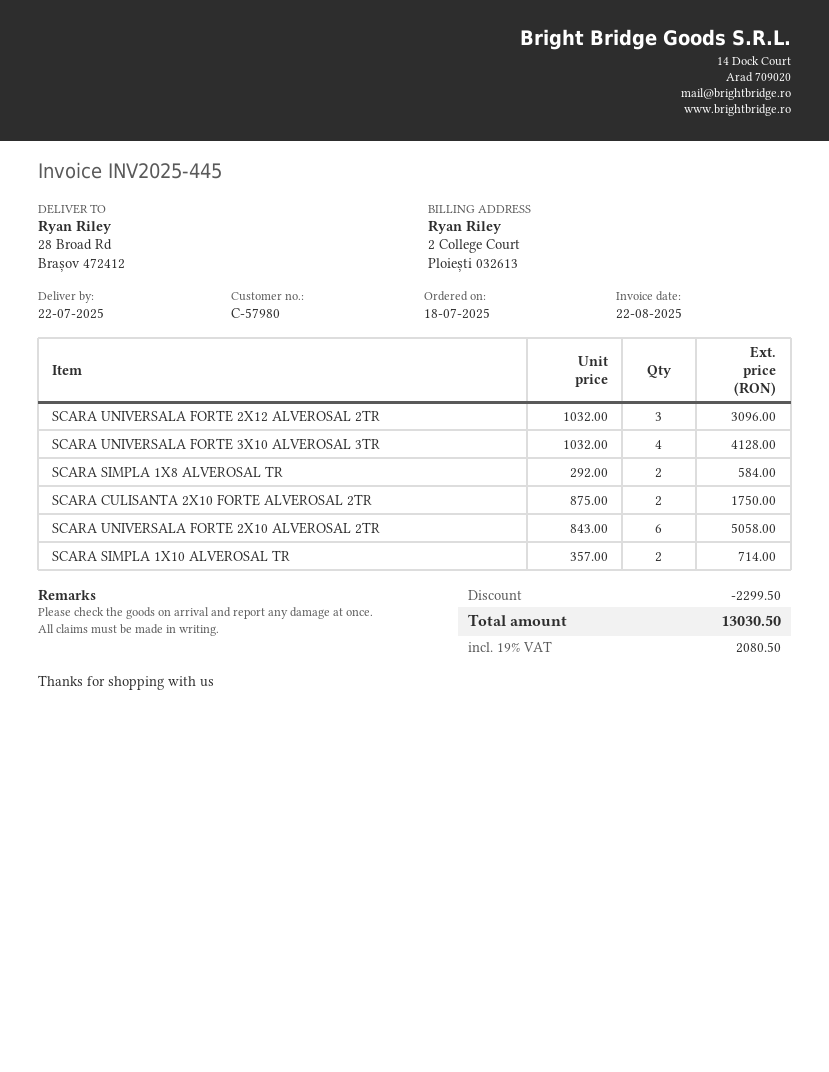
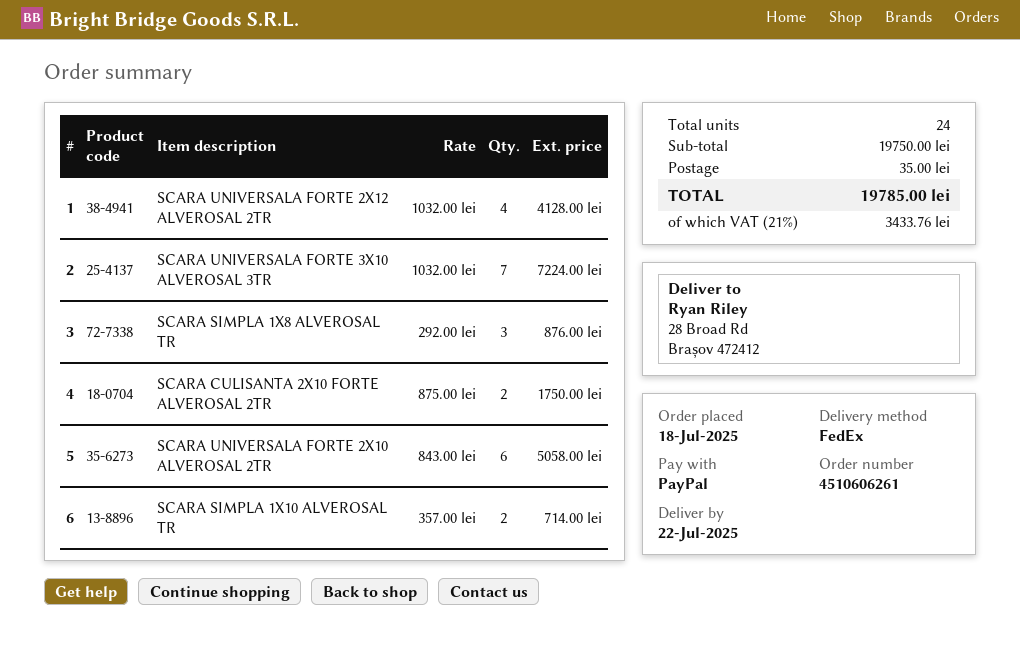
SCARA UNIVERSALA FORTE 2X12 ALVEROSAL 2TR: 3 x 1032.00 = 3096.00 -> 4 x 1032.00 = 4128.00
SCARA UNIVERSALA FORTE 3X10 ALVEROSAL 3TR: 4 x 1032.00 = 4128.00 -> 7 x 1032.00 = 7224.00
SCARA SIMPLA 1X8 ALVEROSAL TR: 2 x 292.00 = 584.00 -> 3 x 292.00 = 876.00
discount: 2299.50 -> none
shipping: none -> 35.00
tax: 19% = 2080.50 -> 21% = 3433.76
total: 13030.50 -> 19785.00

